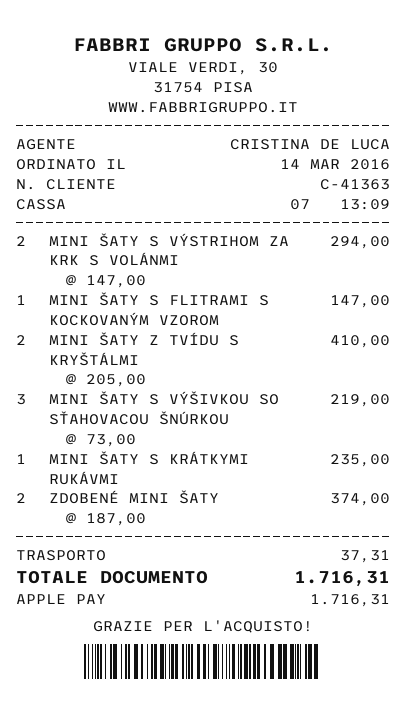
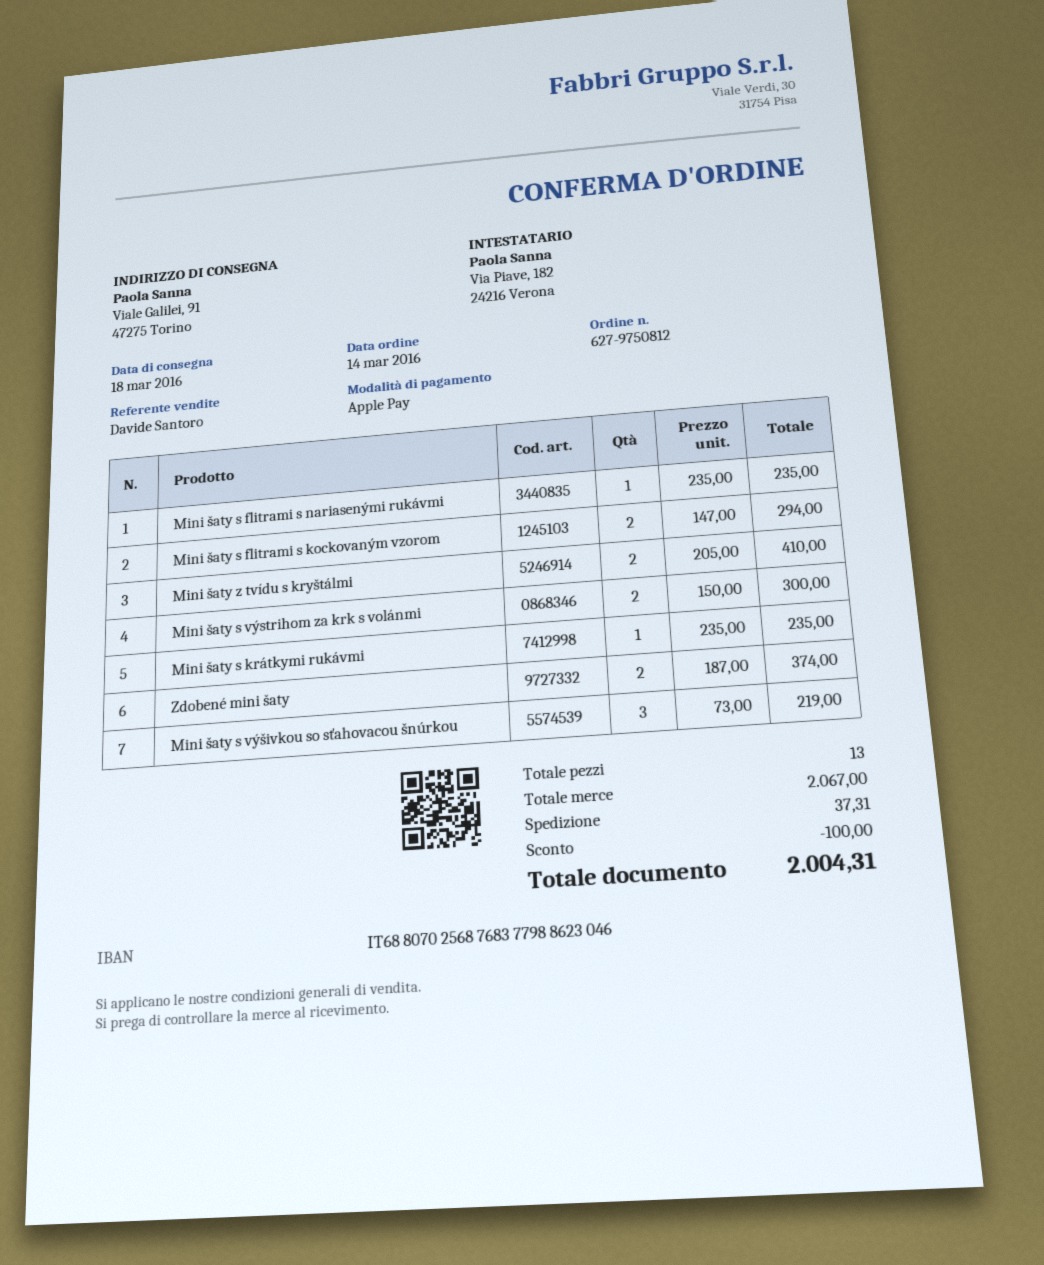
sales rep: CRISTINA DE LUCA -> Davide Santoro
MINI ŠATY S VÝSTRIHOM ZA KRK S VOLÁNMI: 2 x 147.00 = 294.00 -> 2 x 150.00 = 300.00
MINI ŠATY S FLITRAMI S KOCKOVANÝM VZOROM: 1 x 147.00 = 147.00 -> 2 x 147.00 = 294.00
Mini šaty s flitrami s nariasenými rukávmi: none -> 1 x 235.00 = 235.00
discount: none -> 100.00
total: 1716.31 -> 2004.31

